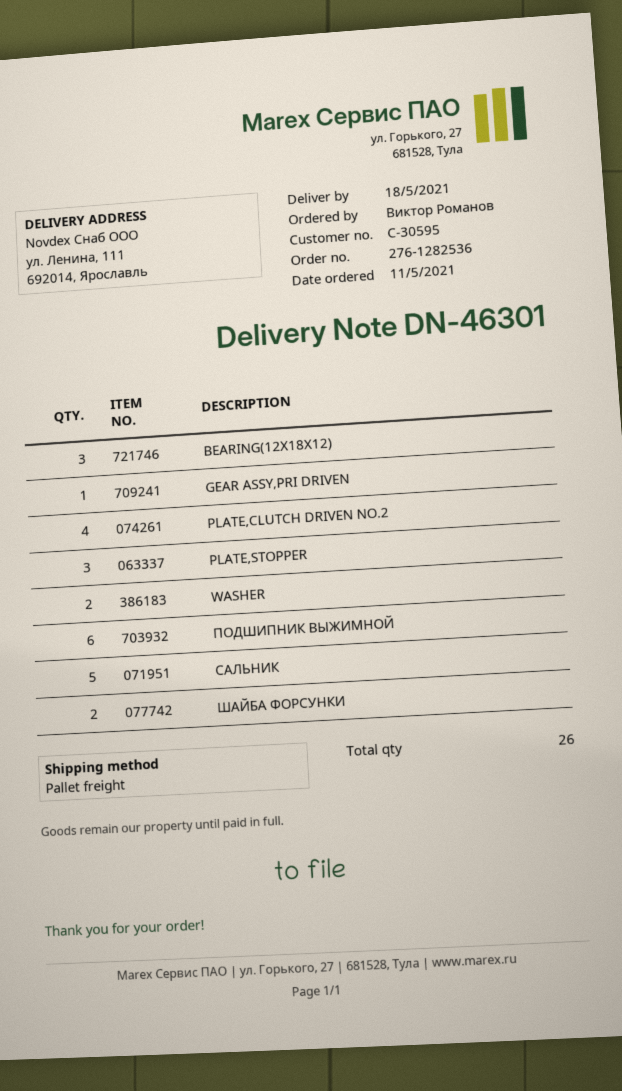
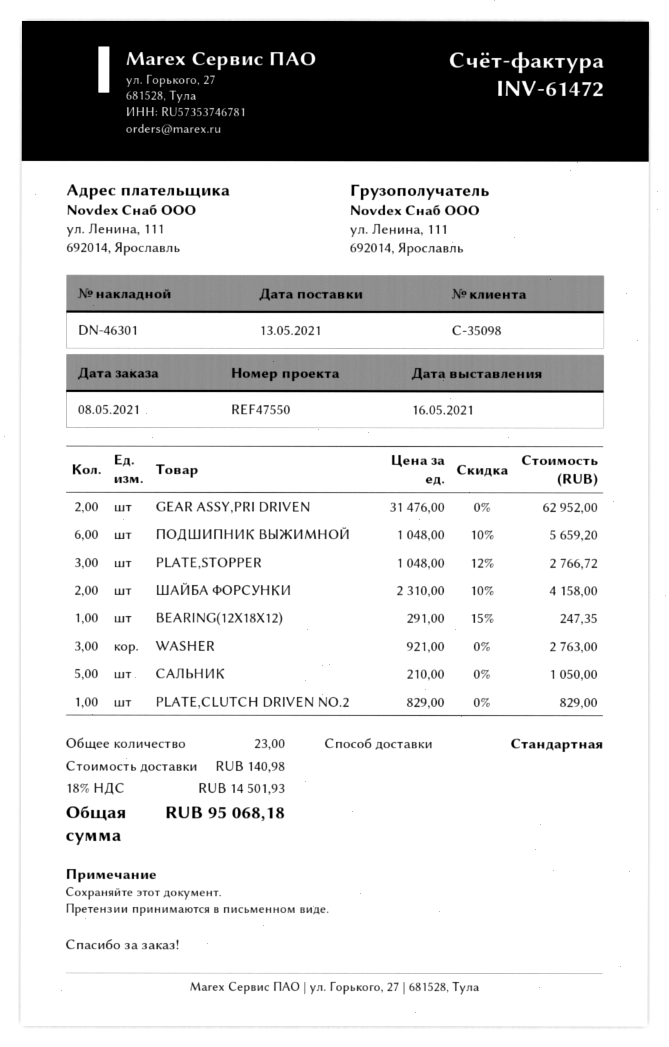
order date: 2021-05-11 -> 2021-05-08
delivery date: 2021-05-18 -> 2021-05-13
customer number: C-30595 -> C-35098
shipping method: pallet freight -> standard
BEARING(12X18X12): 3 -> 1
GEAR ASSY,PRI DRIVEN: 1 -> 2
PLATE,CLUTCH DRIVEN NO.2: 4 -> 1
WASHER: 2 -> 3
total quantity: 26 -> 23

